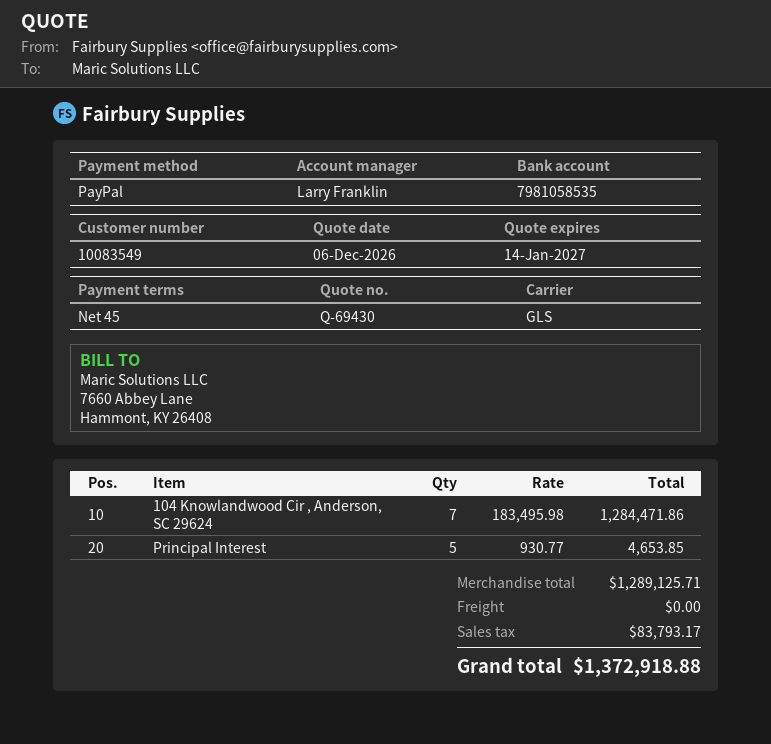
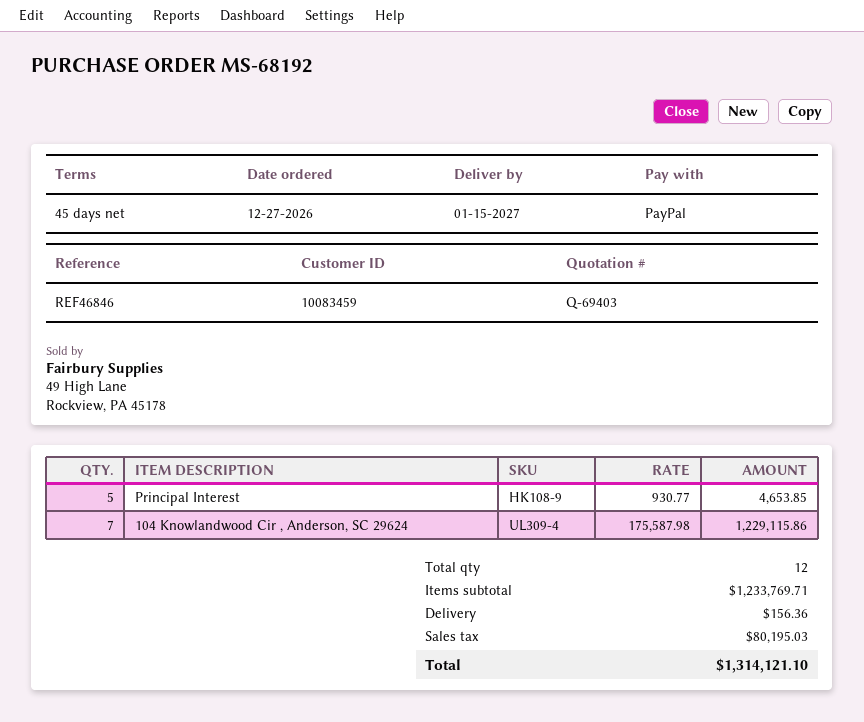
quote number: Q-69430 -> Q-69403
customer number: 10083549 -> 10083459
104 Knowlandwood Cir , Anderson, SC 29624: 7 x 183495.98 = 1284471.86 -> 7 x 175587.98 = 1229115.86
subtotal: 1289125.71 -> 1233769.71
shipping: 0.00 -> 156.36
tax: 83793.17 -> 80195.03
total: 1372918.88 -> 1314121.10

